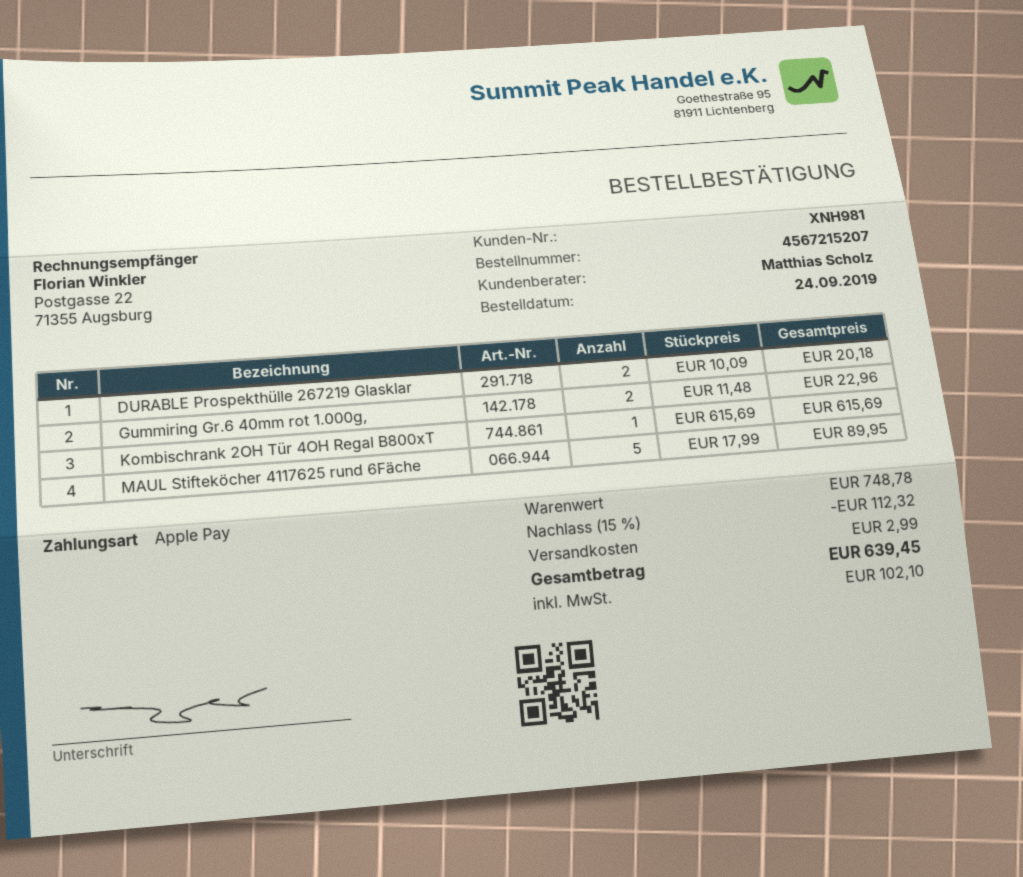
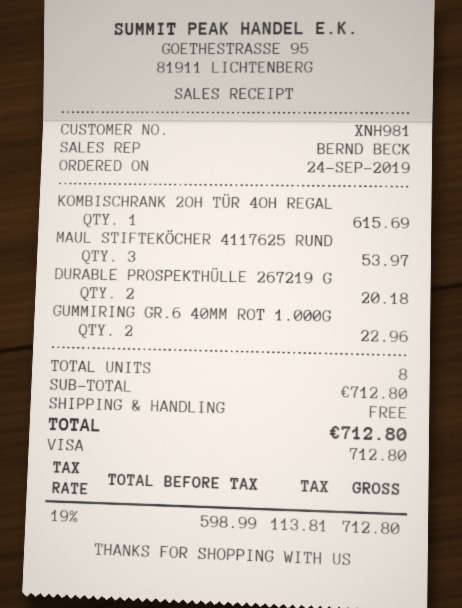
sales rep: Matthias Scholz -> BERND BECK
payment method: Apple Pay -> Visa
MAUL Stifteköcher 4117625 rund 6Fäche: 5 for 89.95 -> 3 for 53.97
subtotal: 748.78 -> 712.80
discount: 15% = 112.32 -> none
shipping: 2.99 -> 0.00
tax: 102.10 -> 113.81
total: 639.45 -> 712.80

